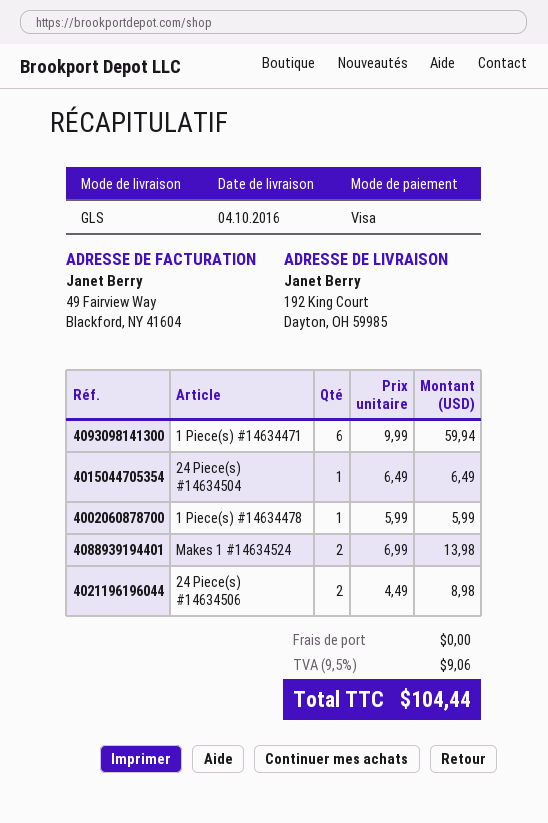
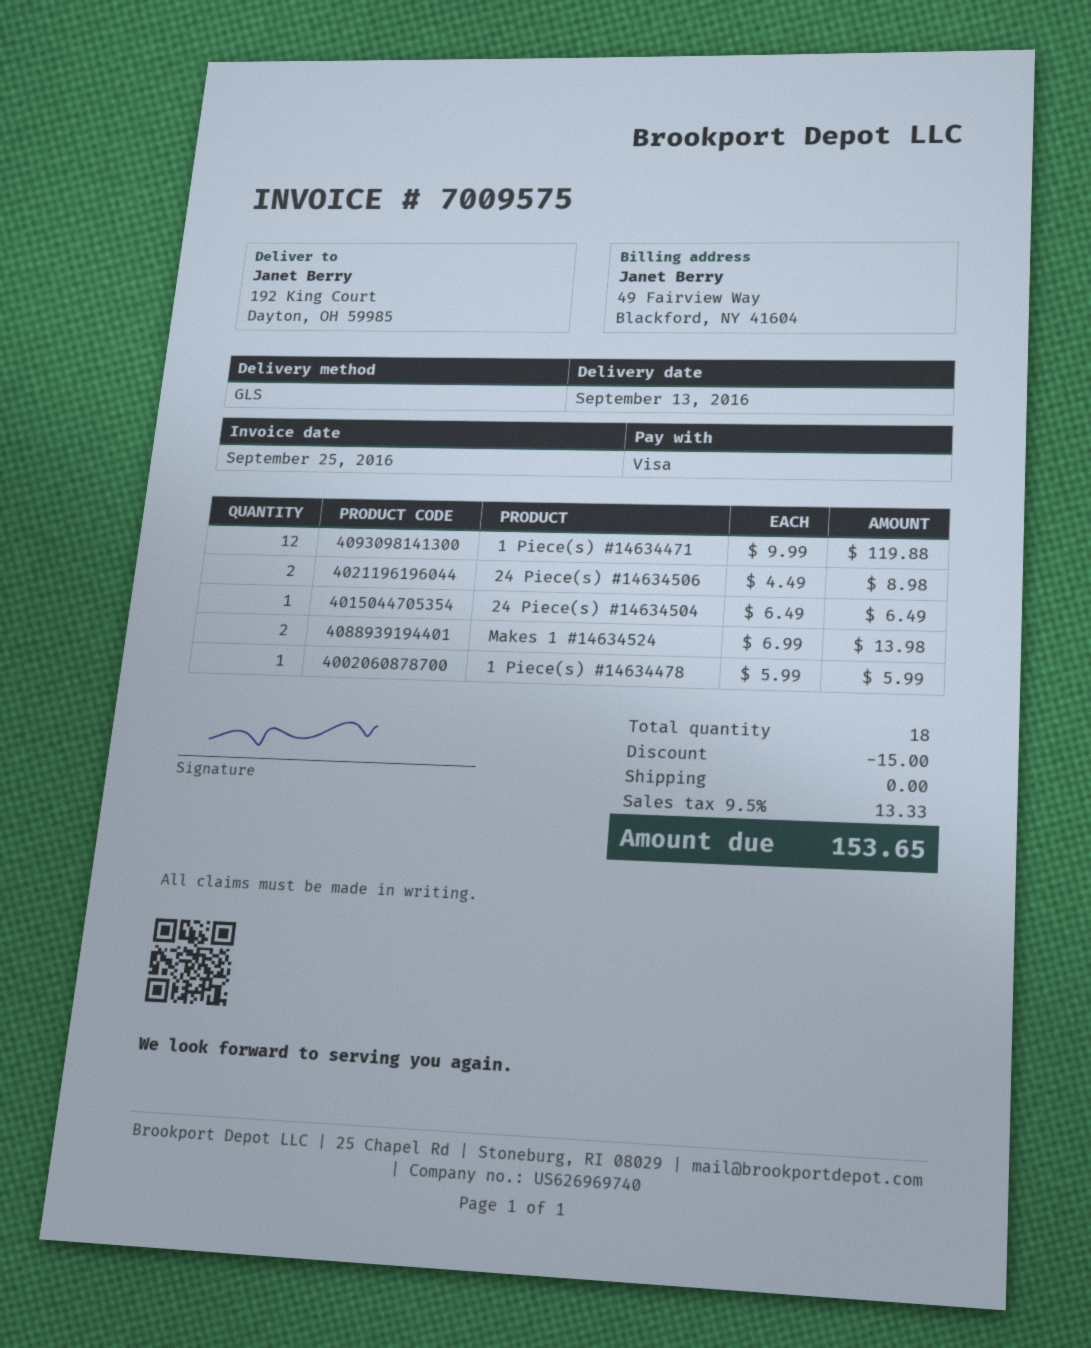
delivery date: 2016-10-04 -> 2016-09-13
1 Piece(s) #14634471: 6 x 9.99 = 59.94 -> 12 x 9.99 = 119.88
discount: none -> 15.00
tax: 9.5% = 9.06 -> 9.5% = 13.33
total: 104.44 -> 153.65

